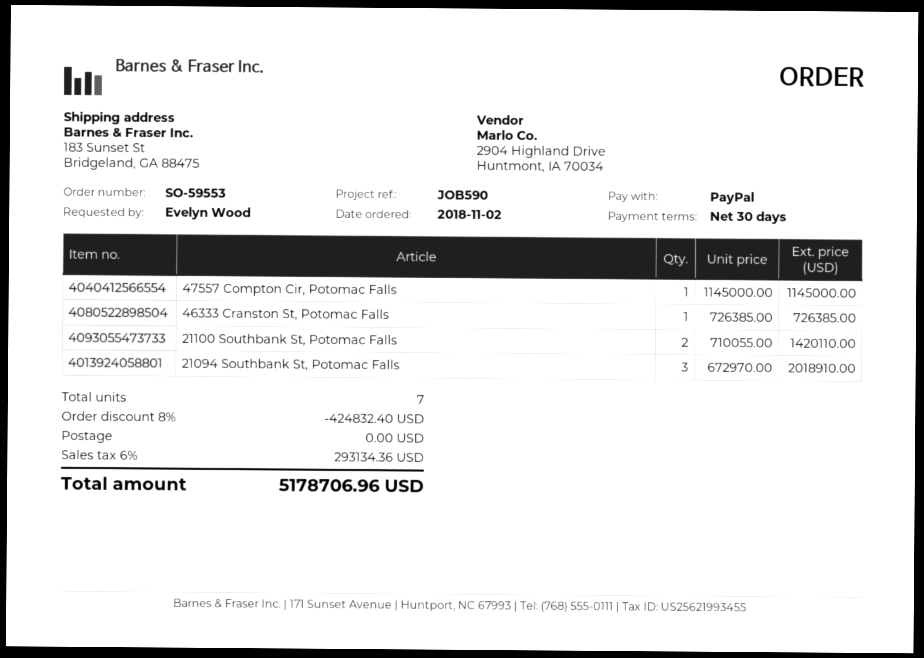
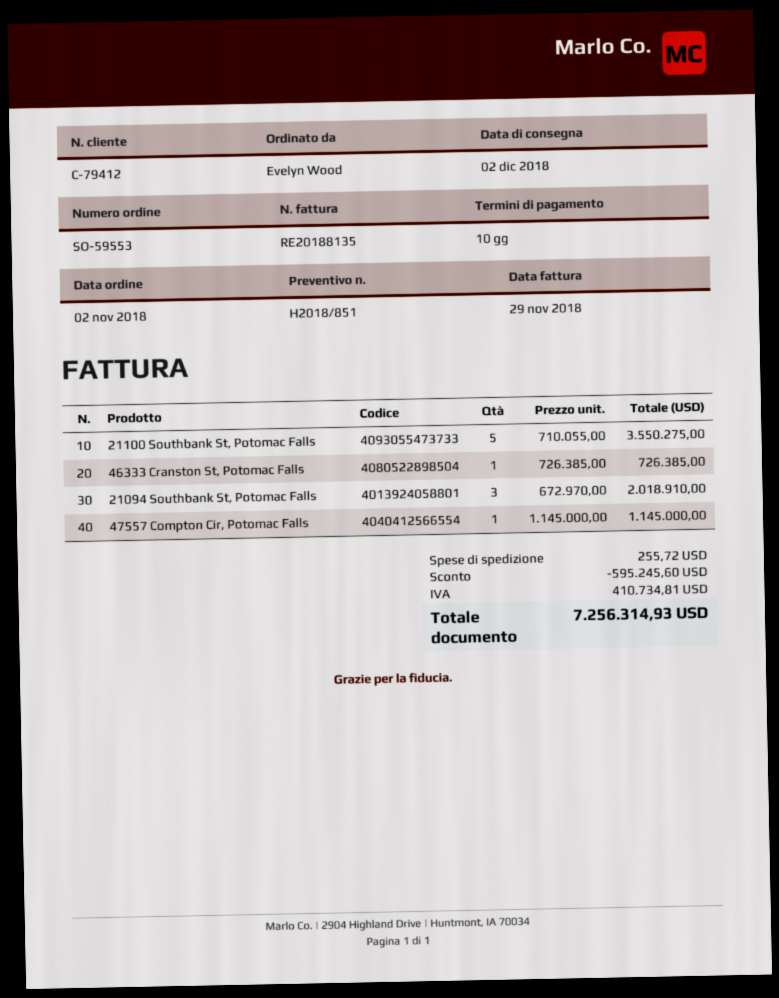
payment terms: 30 days -> 10 days
21100 Southbank St, Potomac Falls: 2 x 710055.00 = 1420110.00 -> 5 x 710055.00 = 3550275.00
discount: 424832.40 -> 595245.60
shipping: 0.00 -> 255.72
tax: 293134.36 -> 410734.81
total: 5178706.96 -> 7256314.93

